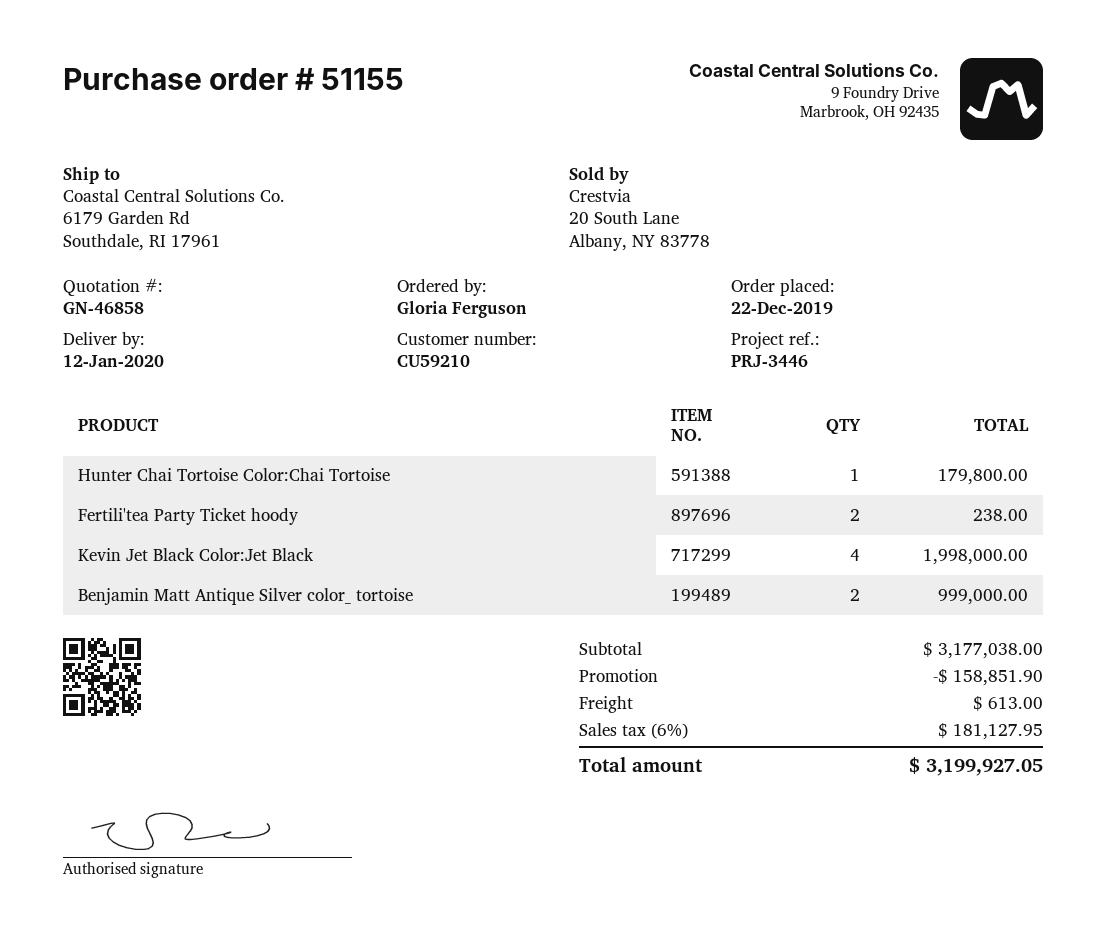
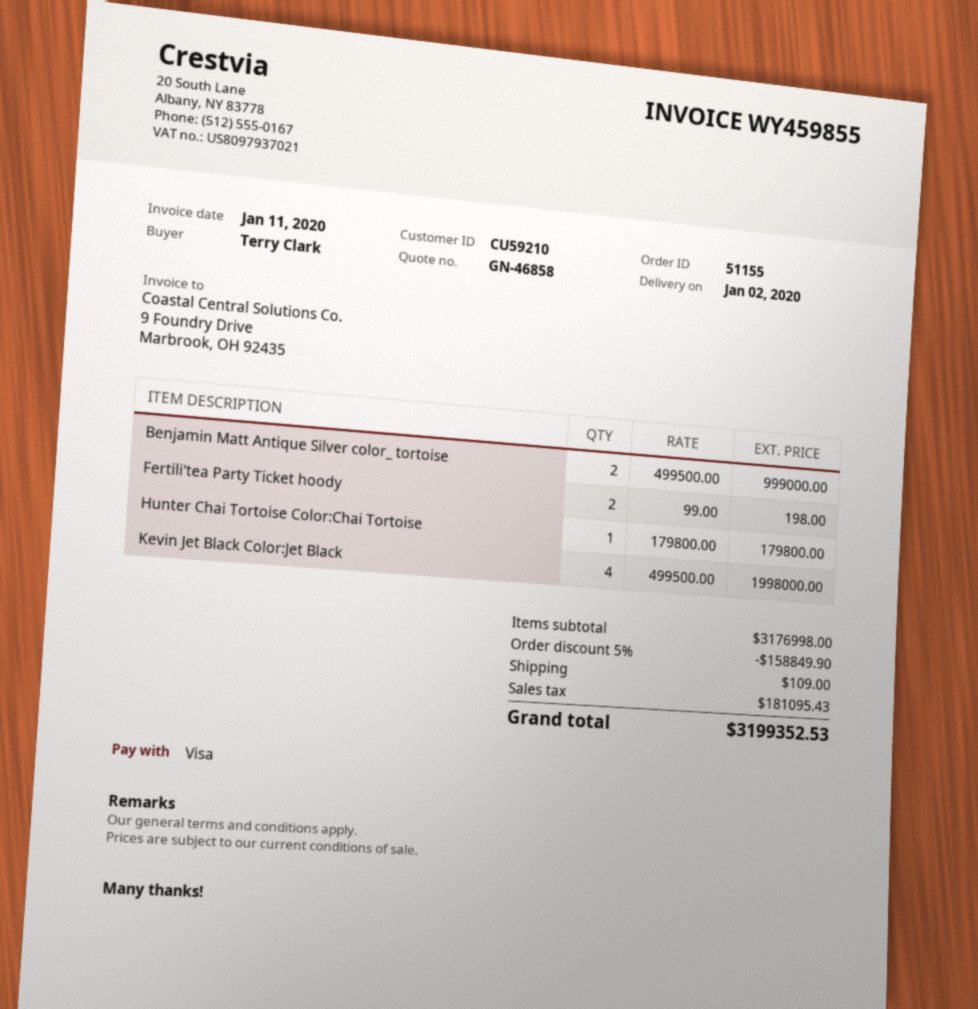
delivery date: 2020-01-12 -> 2020-01-02
ordered by: Gloria Ferguson -> Terry Clark
Fertili'tea Party Ticket hoody: 2 for 238.00 -> 2 for 198.00
subtotal: 3177038.00 -> 3176998.00
discount: 158851.90 -> 158849.90
shipping: 613.00 -> 109.00
tax: 181127.95 -> 181095.43
total: 3199927.05 -> 3199352.53

